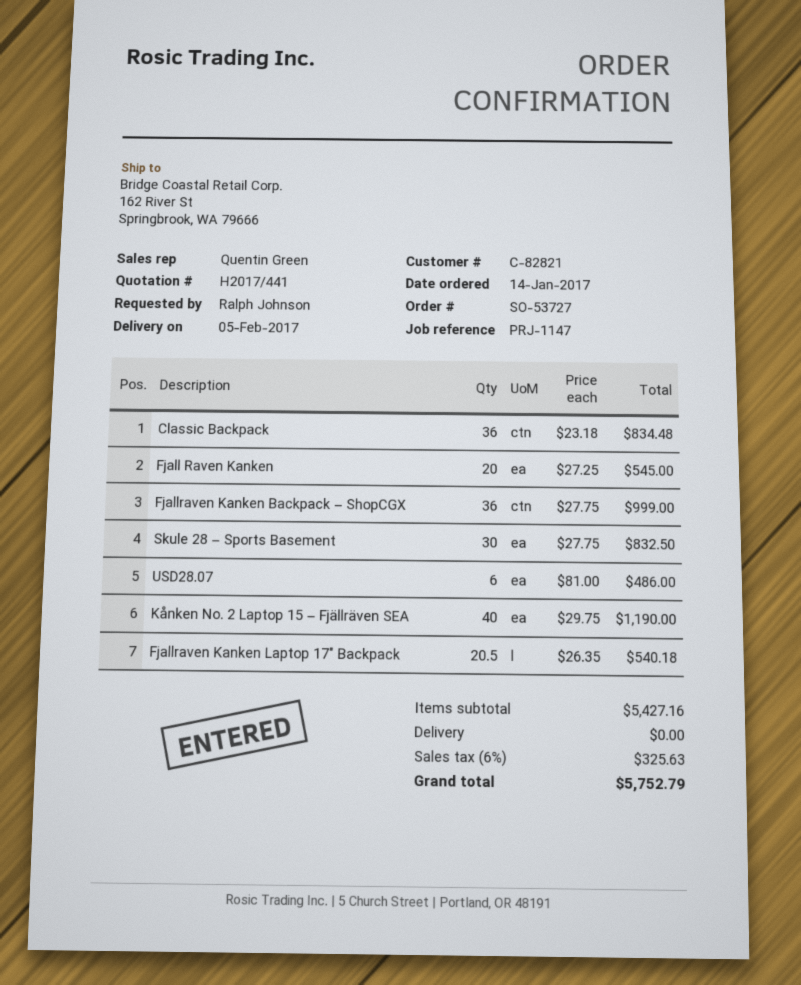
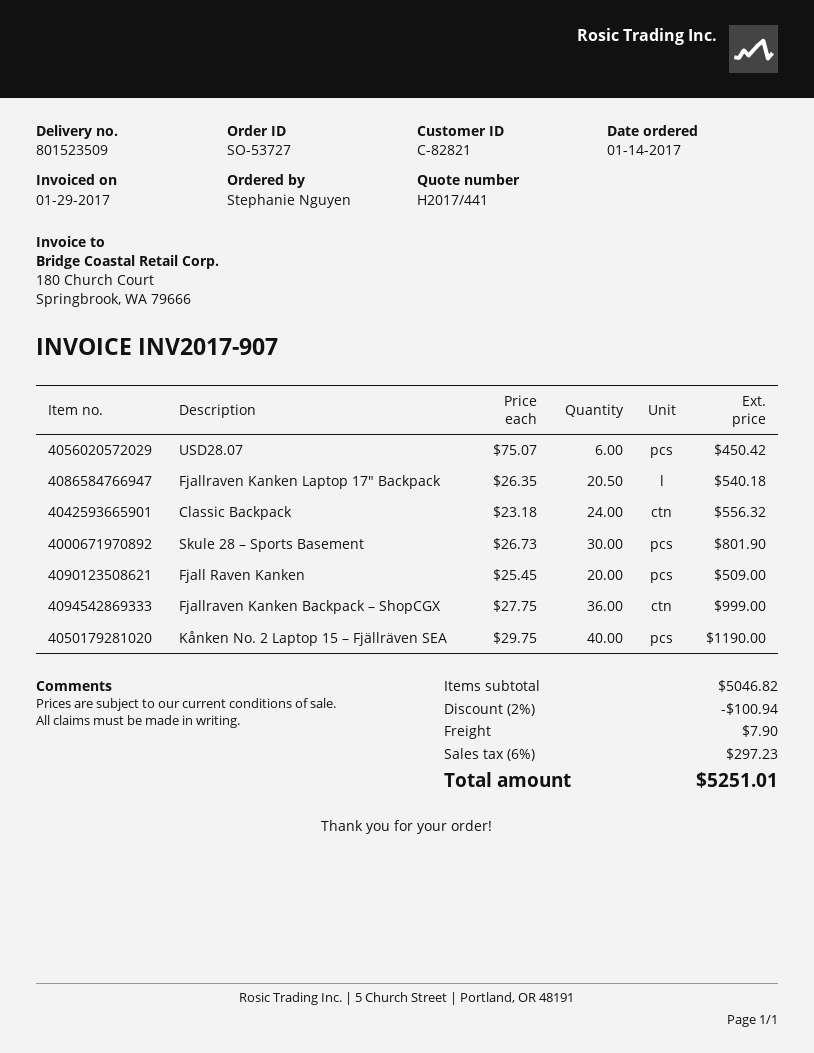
ordered by: Ralph Johnson -> Stephanie Nguyen
Classic Backpack: 36 x 23.18 = 834.48 -> 24 x 23.18 = 556.32
Fjall Raven Kanken: 20 x 27.25 = 545.00 -> 20 x 25.45 = 509.00
Skule 28 – Sports Basement: 30 x 27.75 = 832.50 -> 30 x 26.73 = 801.90
USD28.07: 6 x 81.00 = 486.00 -> 6 x 75.07 = 450.42
subtotal: 5427.16 -> 5046.82
discount: none -> 2% = 100.94
shipping: 0.00 -> 7.90
tax: 6% = 325.63 -> 6% = 297.23
total: 5752.79 -> 5251.01

